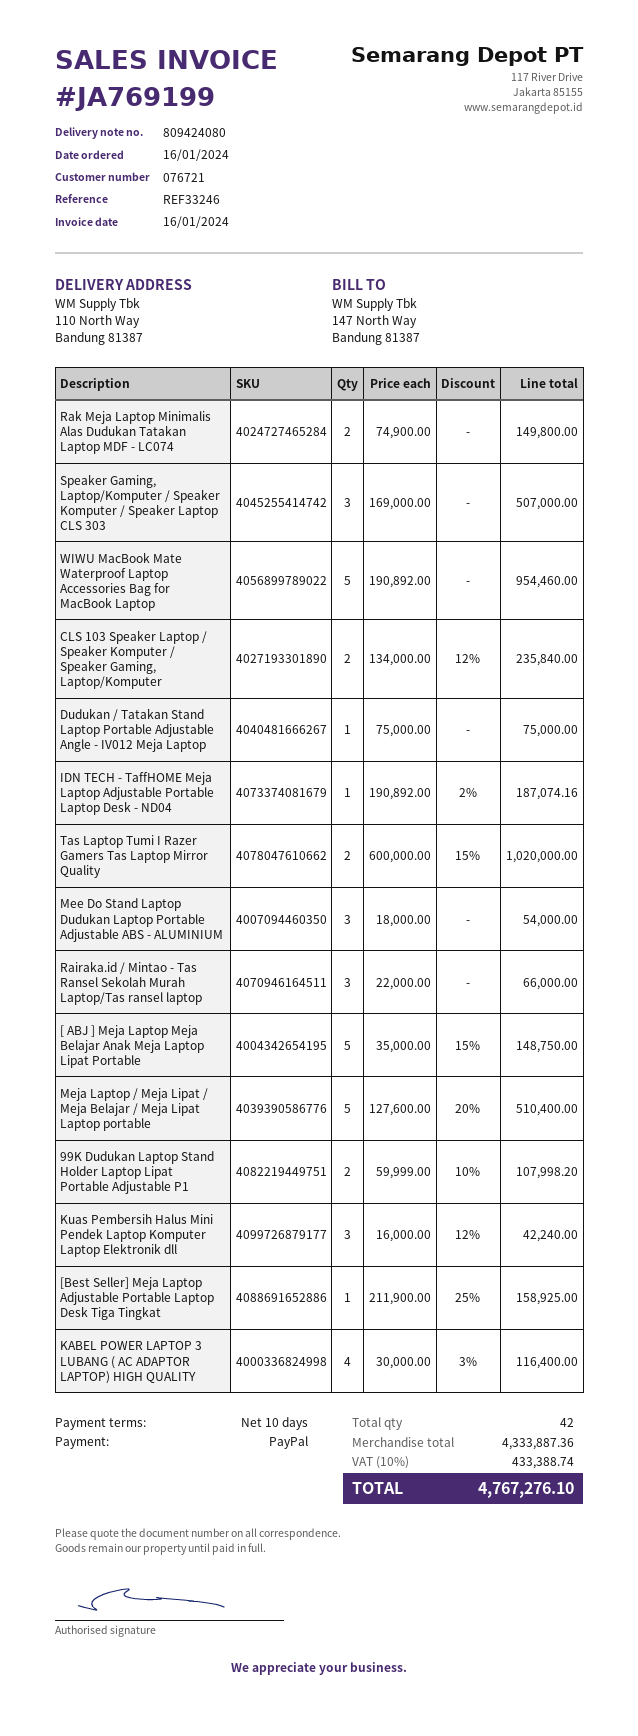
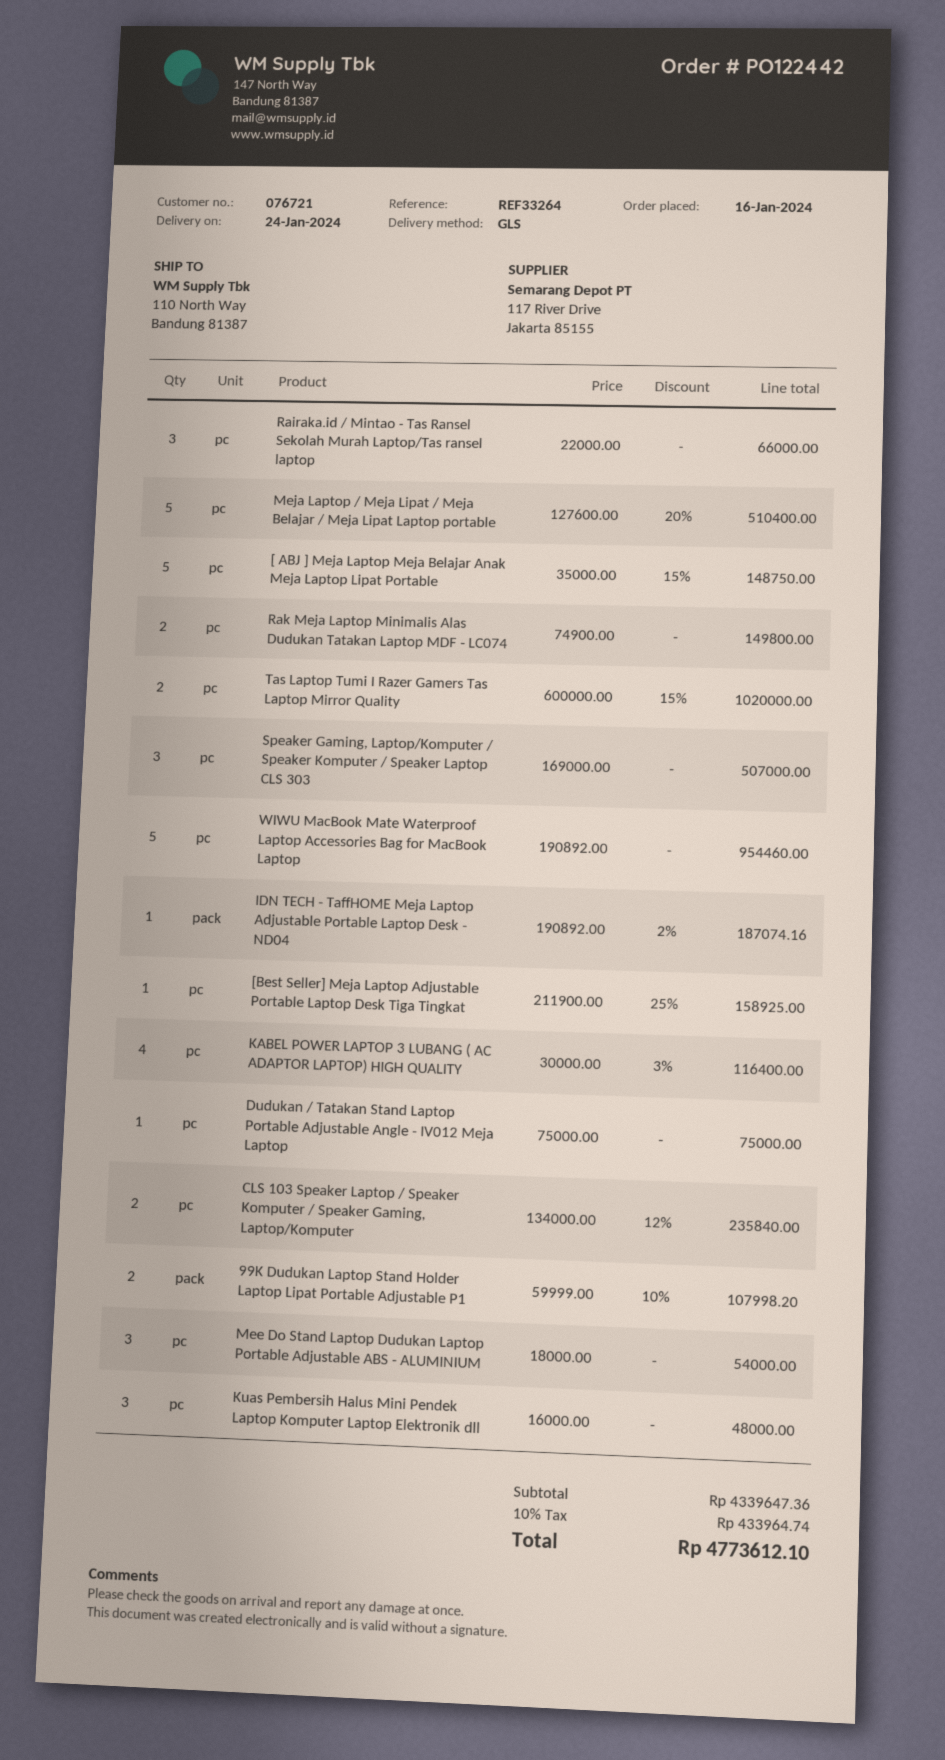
reference: REF33246 -> REF33264
Kuas Pembersih Halus Mini Pendek Laptop Komputer Laptop Elektronik dll: 3 x 16000.00 - 12% = 42240.00 -> 3 x 16000.00 = 48000.00
subtotal: 4333887.36 -> 4339647.36
tax: 10% = 433388.74 -> 10% = 433964.74
total: 4767276.10 -> 4773612.10

